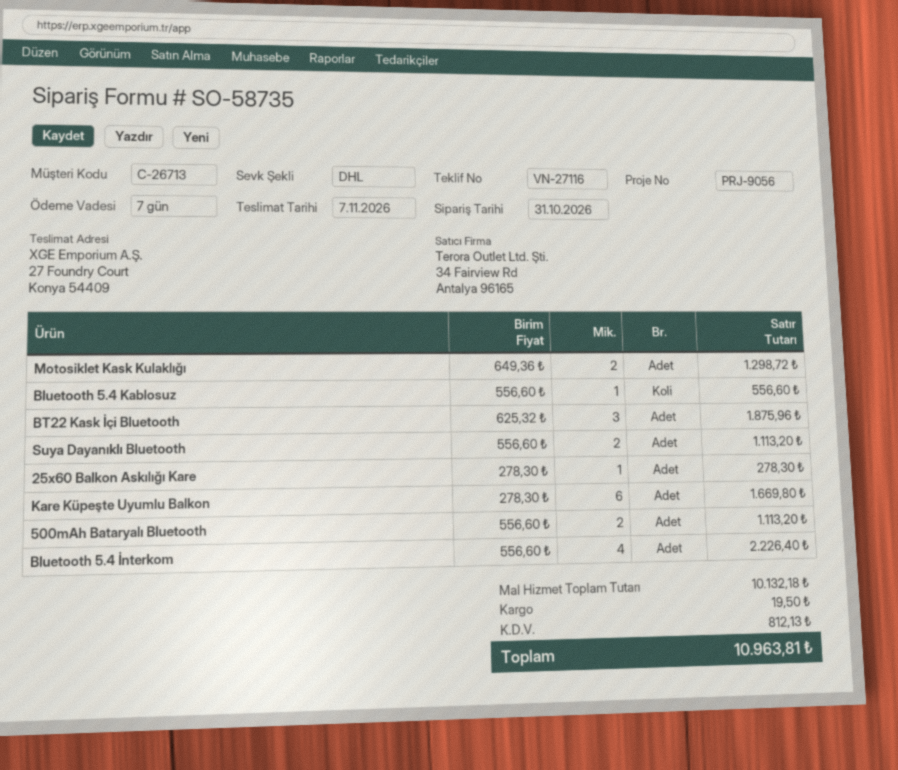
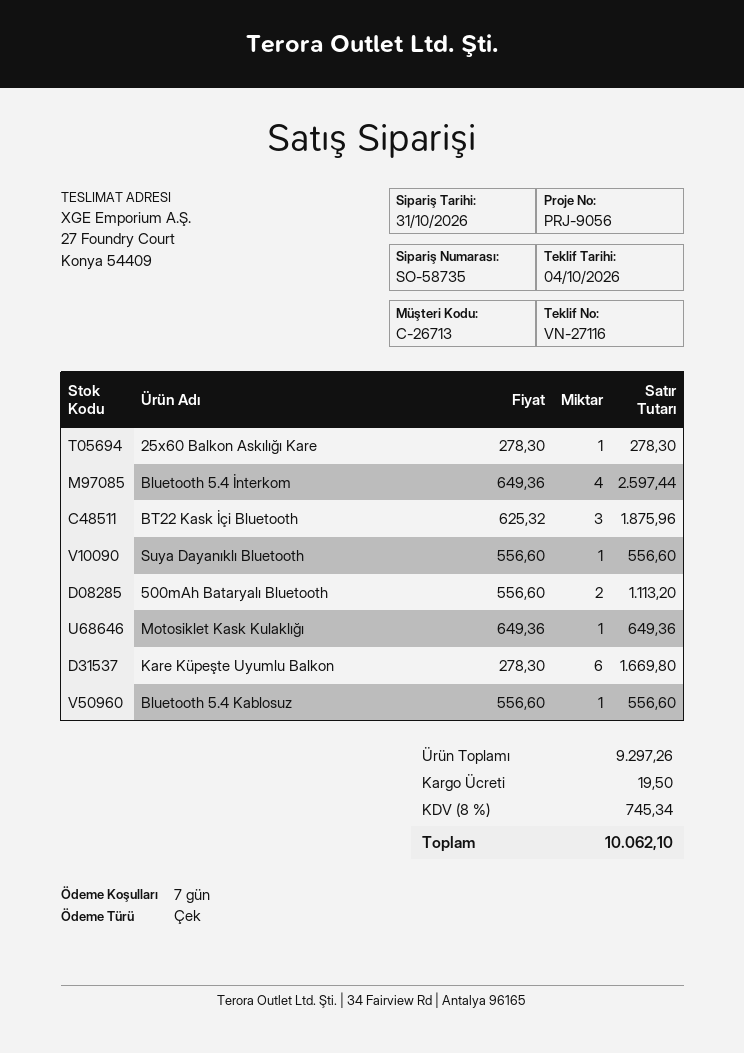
Motosiklet Kask Kulaklığı: 2 x 649.36 = 1298.72 -> 1 x 649.36 = 649.36
Suya Dayanıklı Bluetooth: 2 x 556.60 = 1113.20 -> 1 x 556.60 = 556.60
Bluetooth 5.4 İnterkom: 4 x 556.60 = 2226.40 -> 4 x 649.36 = 2597.44
subtotal: 10132.18 -> 9297.26
tax: 812.13 -> 745.34
total: 10963.81 -> 10062.10

